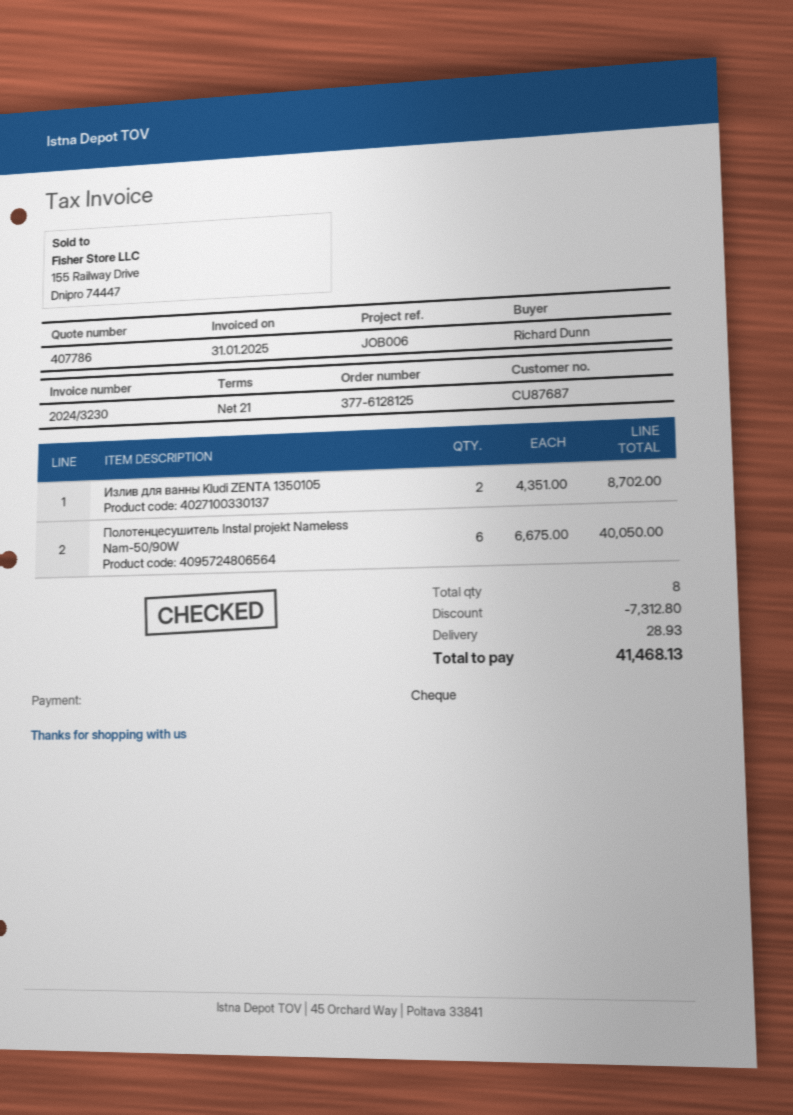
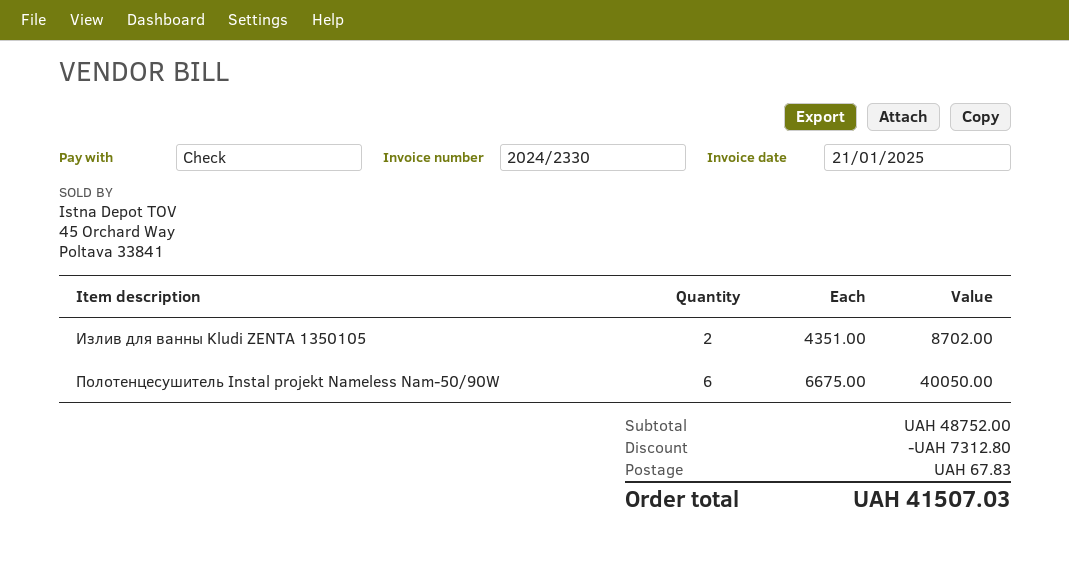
invoice number: 2024/3230 -> 2024/2330
invoice date: 2025-01-31 -> 2025-01-21
shipping: 28.93 -> 67.83
total: 41468.13 -> 41507.03

